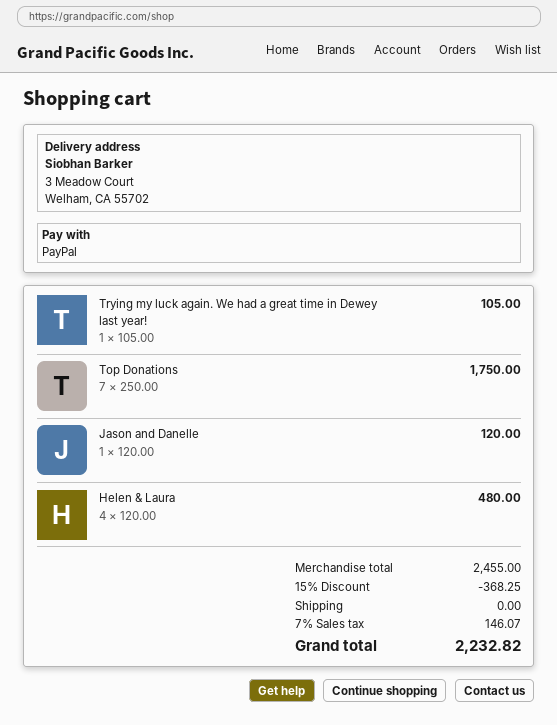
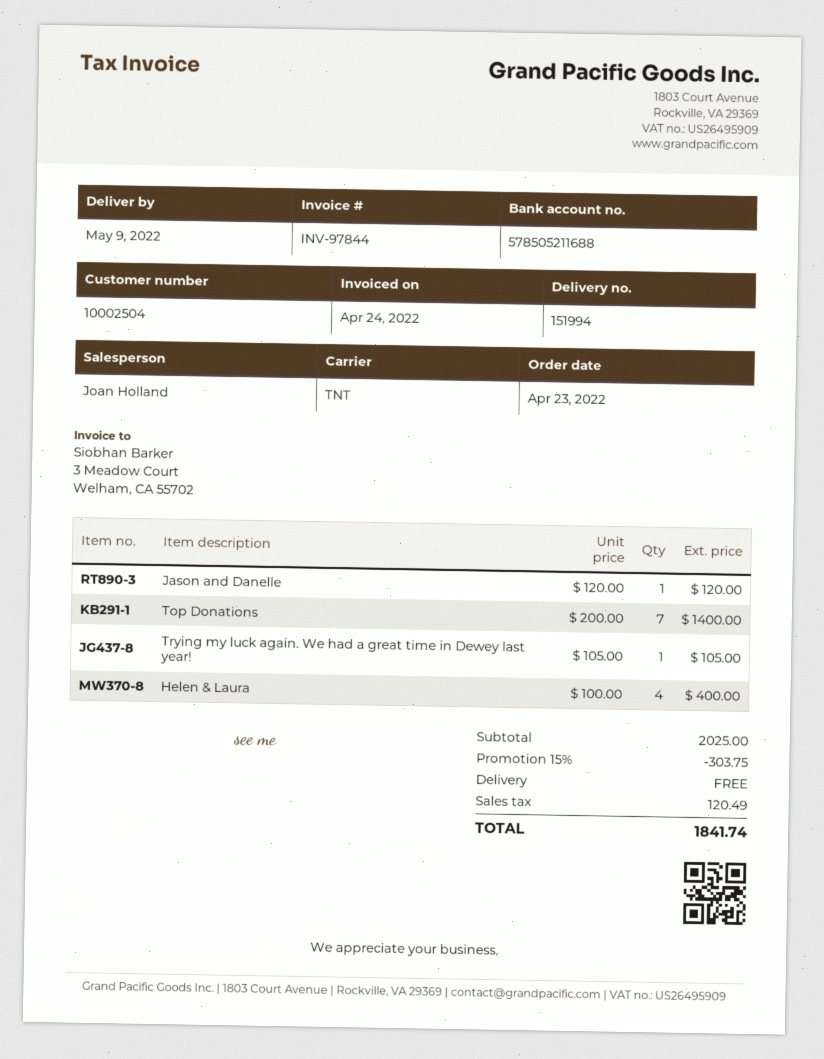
Top Donations: 7 x 250.00 = 1750.00 -> 7 x 200.00 = 1400.00
Helen & Laura: 4 x 120.00 = 480.00 -> 4 x 100.00 = 400.00
subtotal: 2455.00 -> 2025.00
discount: 15% = 368.25 -> 15% = 303.75
tax: 146.07 -> 120.49
total: 2232.82 -> 1841.74

